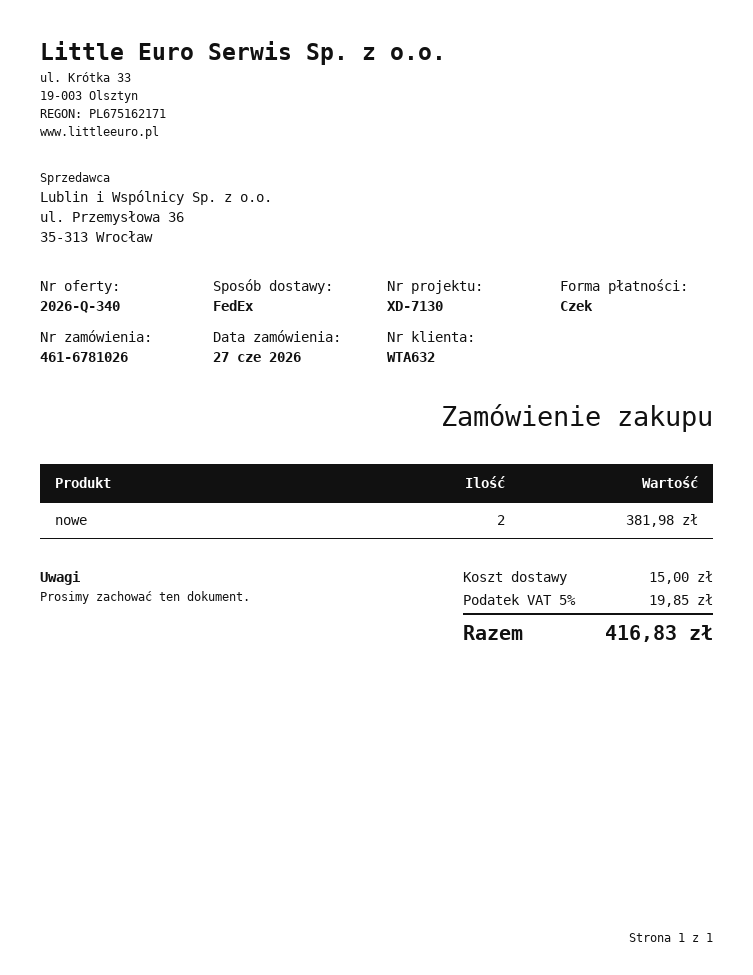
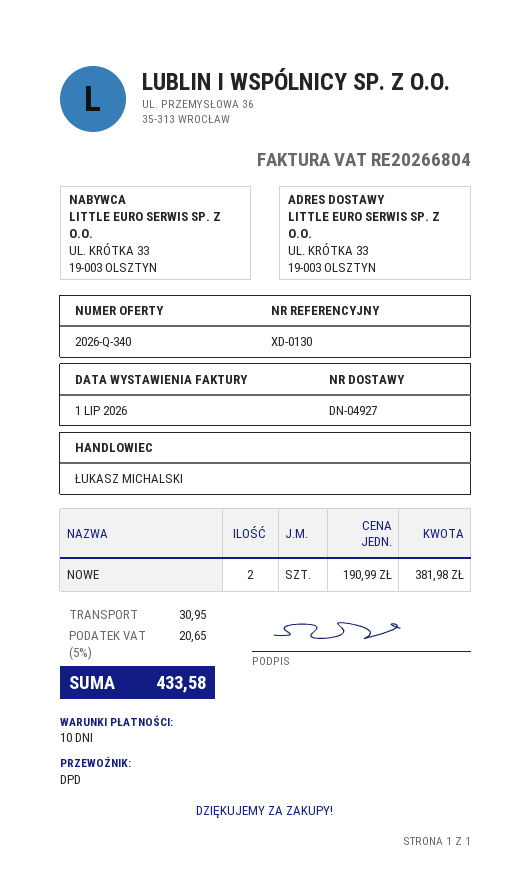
reference: XD-7130 -> XD-0130
shipping method: FedEx -> DPD
shipping: 15.00 -> 30.95
tax: 5% = 19.85 -> 5% = 20.65
total: 416.83 -> 433.58

